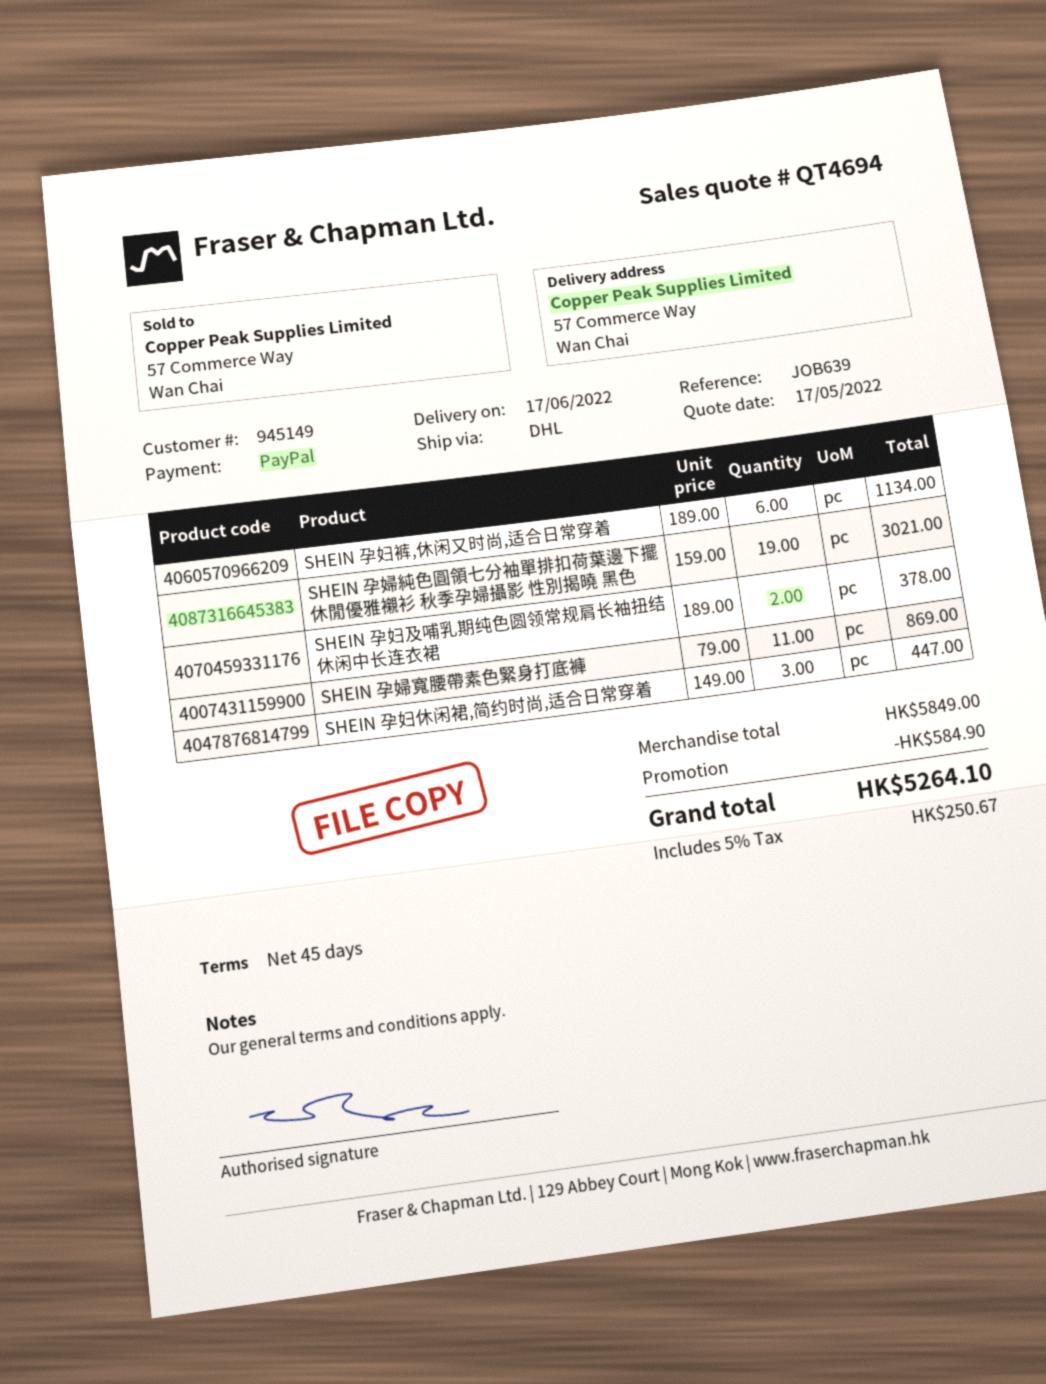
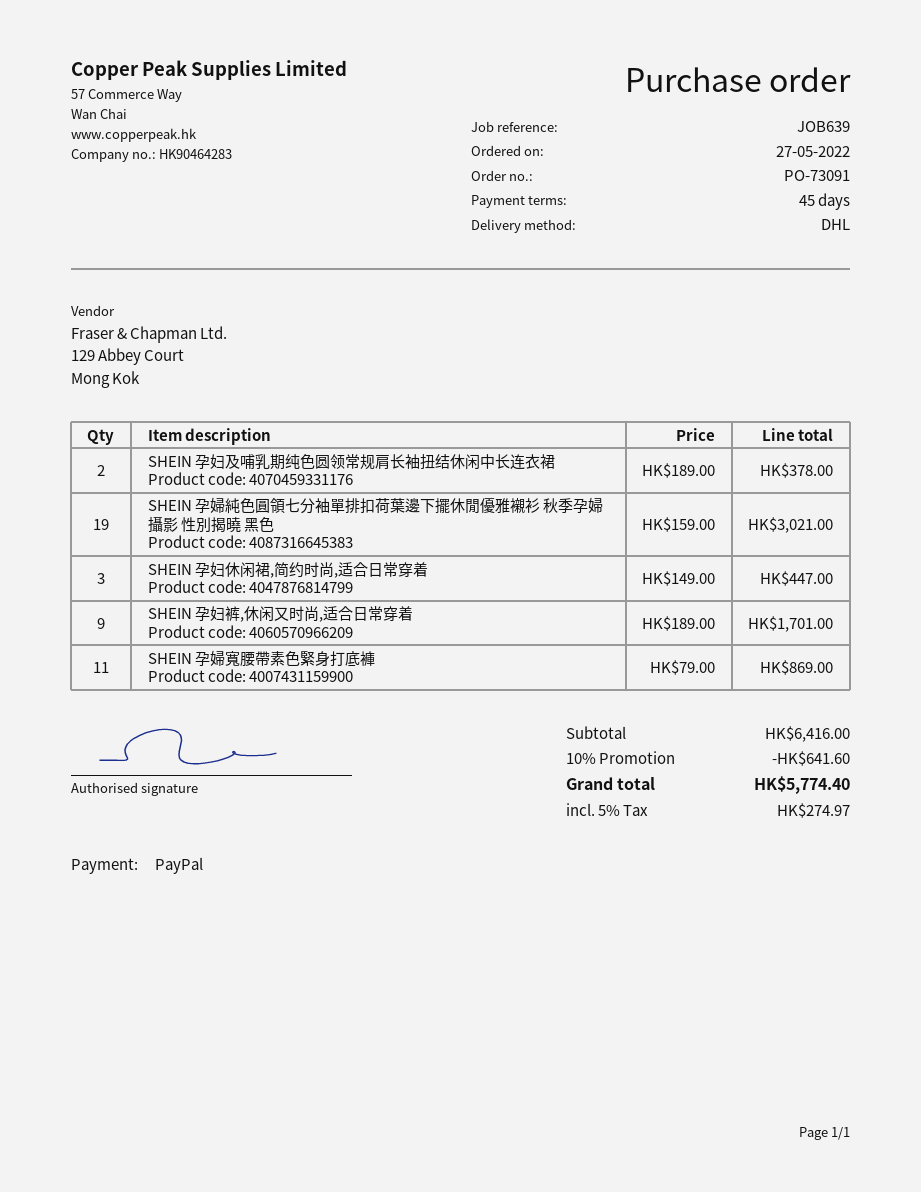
SHEIN 孕妇裤,休闲又时尚,适合日常穿着: 6 x 189.00 = 1134.00 -> 9 x 189.00 = 1701.00
subtotal: 5849.00 -> 6416.00
discount: 584.90 -> 641.60
tax: 5% = 250.67 -> 5% = 274.97
total: 5264.10 -> 5774.40

